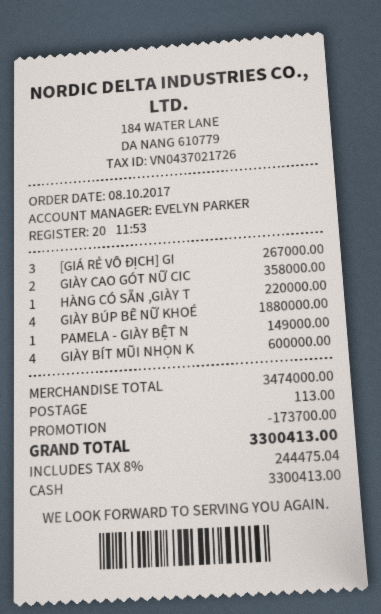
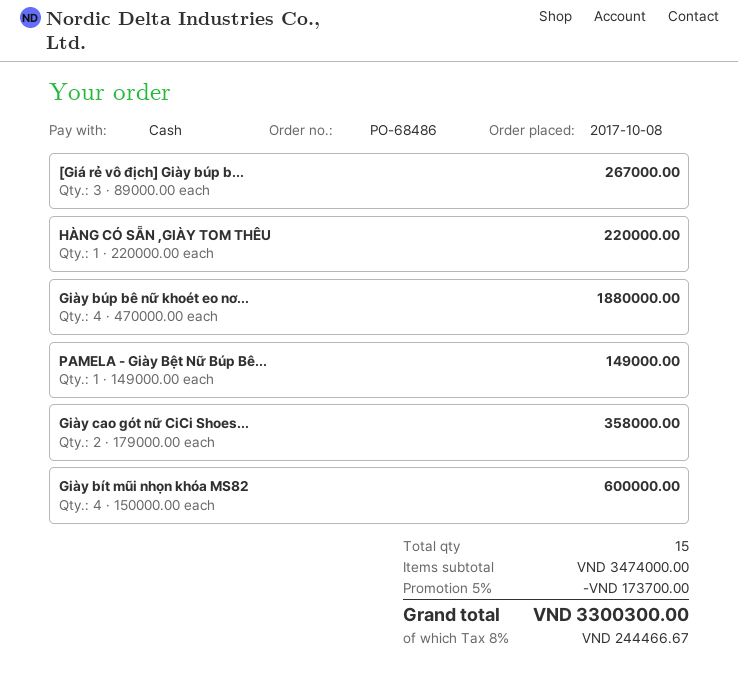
shipping: 113.00 -> none
tax: 8% = 244475.04 -> 8% = 244466.67
total: 3300413.00 -> 3300300.00

